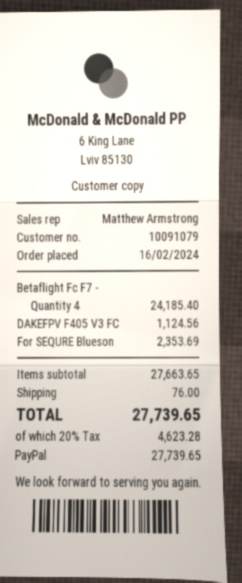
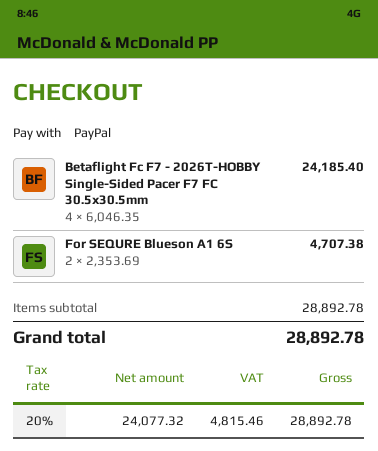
DAKEFPV F405 V3 FC: 1 for 1124.56 -> none
For SEQURE Blueson: 1 for 2353.69 -> 2 for 4707.38
subtotal: 27663.65 -> 28892.78
shipping: 76.00 -> none
tax: 20% = 4623.28 -> 20% = 4815.46
total: 27739.65 -> 28892.78

